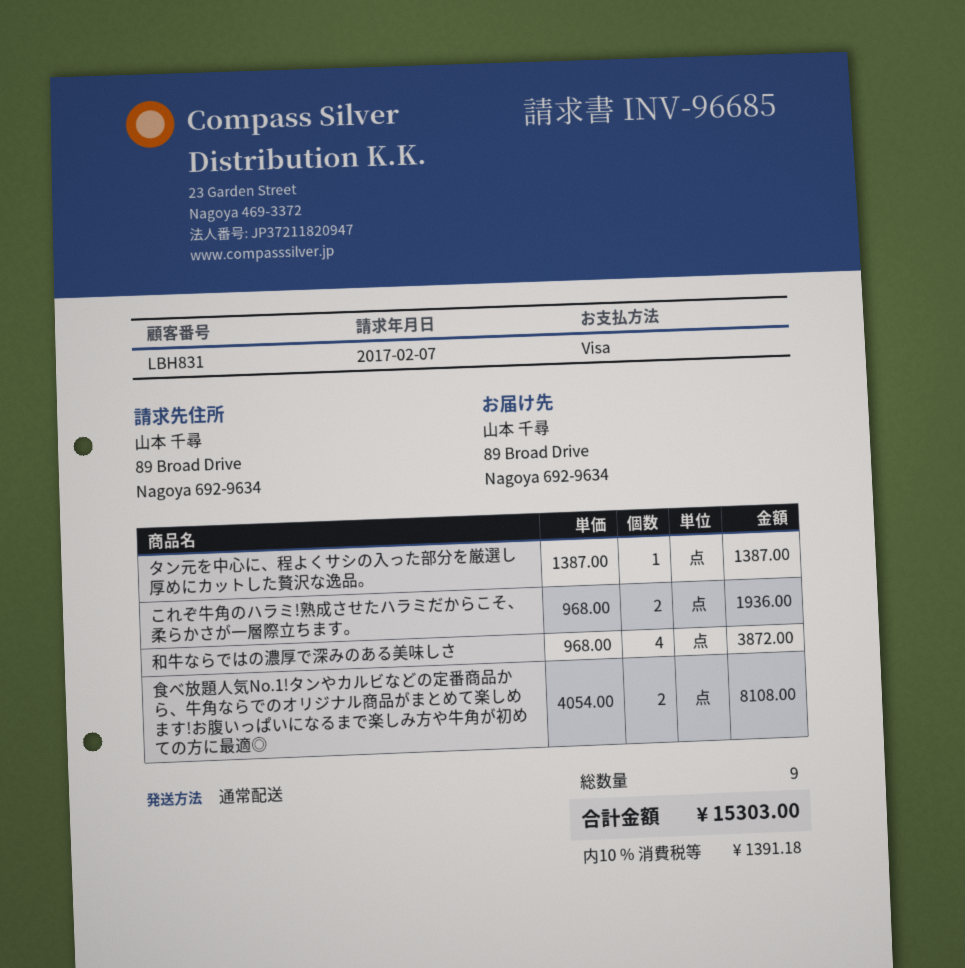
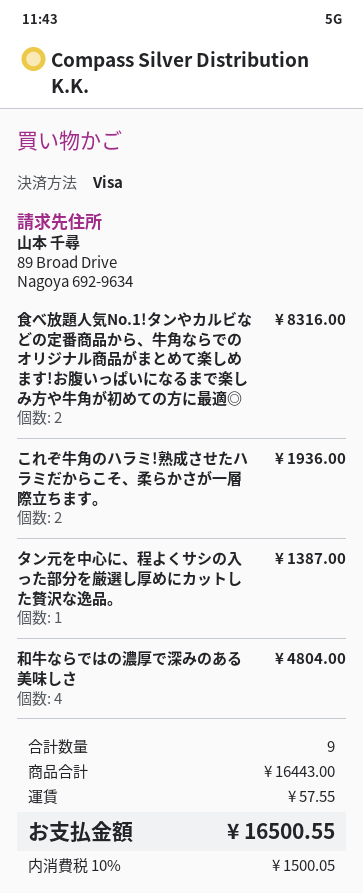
和牛ならではの濃厚で深みのある美味しさ: 4 for 3872.00 -> 4 for 4804.00
食べ放題人気No.1!タンやカルビなどの定番商品から、牛角ならでのオリジナル商品がまとめて楽しめます!お腹いっぱいになるまで楽しみ方や牛角が初めての方に最適◎: 2 for 8108.00 -> 2 for 8316.00
shipping: none -> 57.55
tax: 10% = 1391.18 -> 10% = 1500.05
total: 15303.00 -> 16500.55

